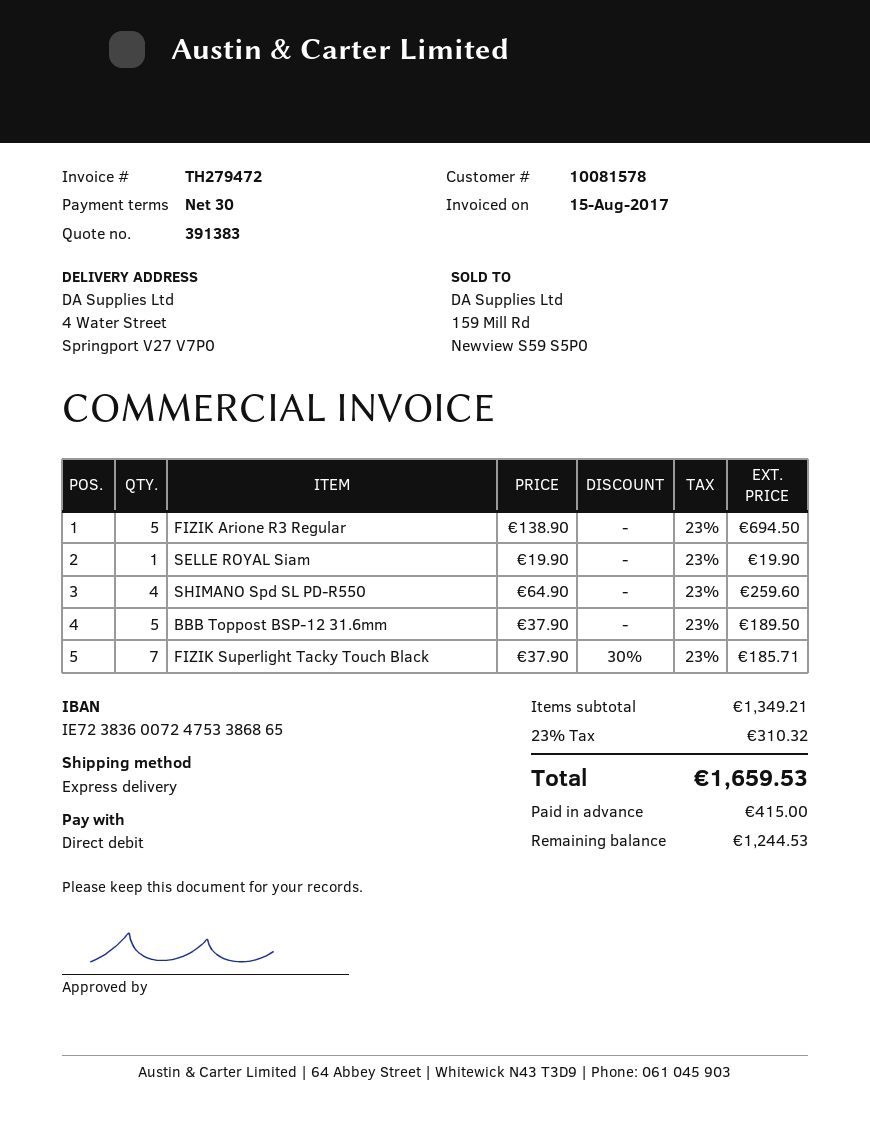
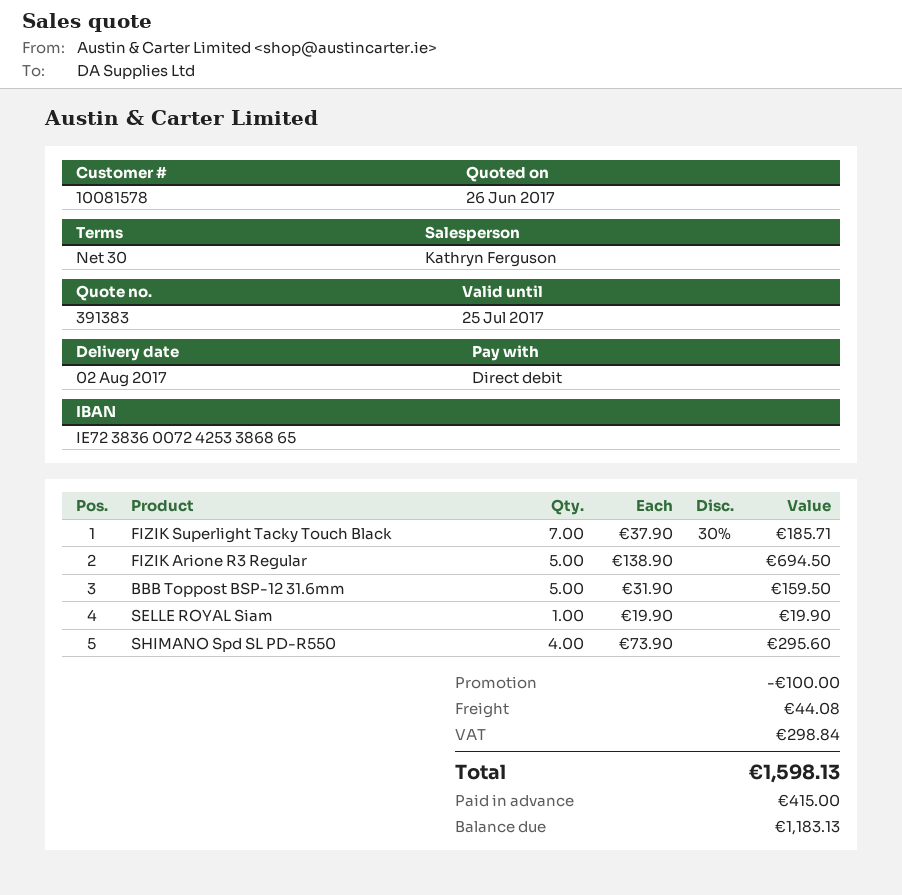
bank account: IE72383600724753386865 -> IE72383600724253386865
SHIMANO Spd SL PD-R550: 4 x 64.90 = 259.60 -> 4 x 73.90 = 295.60
BBB Toppost BSP-12 31.6mm: 5 x 37.90 = 189.50 -> 5 x 31.90 = 159.50
discount: none -> 100.00
shipping: none -> 44.08
tax: 310.32 -> 298.84
total: 1659.53 -> 1598.13
balance: 1244.53 -> 1183.13

